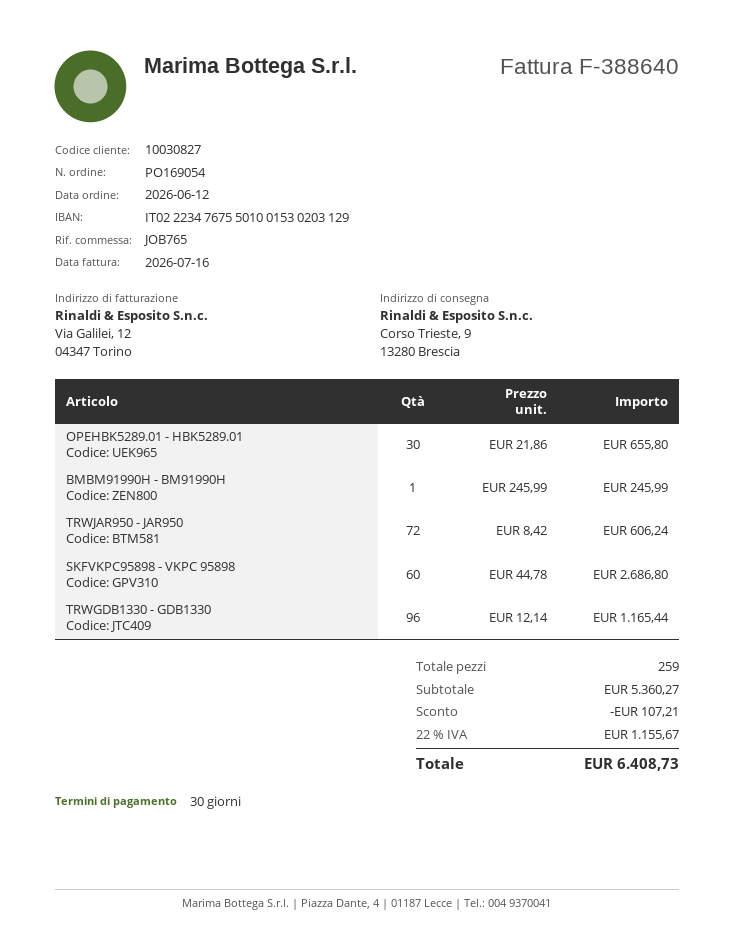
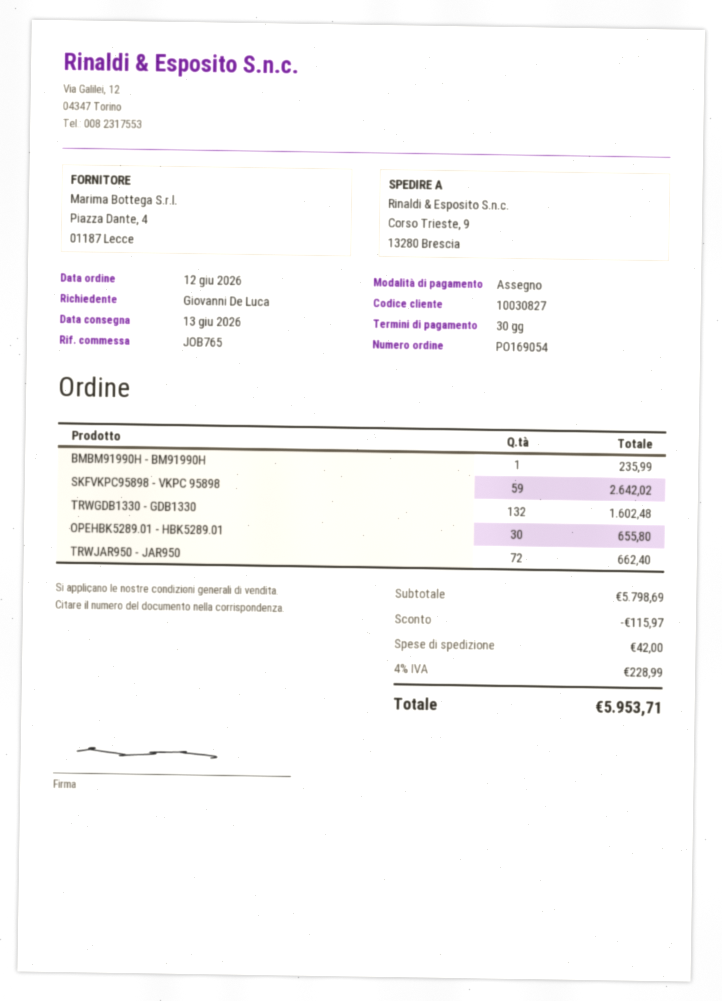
BMBM91990H - BM91990H: 1 for 245.99 -> 1 for 235.99
TRWJAR950 - JAR950: 72 for 606.24 -> 72 for 662.40
SKFVKPC95898 - VKPC 95898: 60 for 2686.80 -> 59 for 2642.02
TRWGDB1330 - GDB1330: 96 for 1165.44 -> 132 for 1602.48
subtotal: 5360.27 -> 5798.69
discount: 107.21 -> 115.97
shipping: none -> 42.00
tax: 22% = 1155.67 -> 4% = 228.99
total: 6408.73 -> 5953.71

